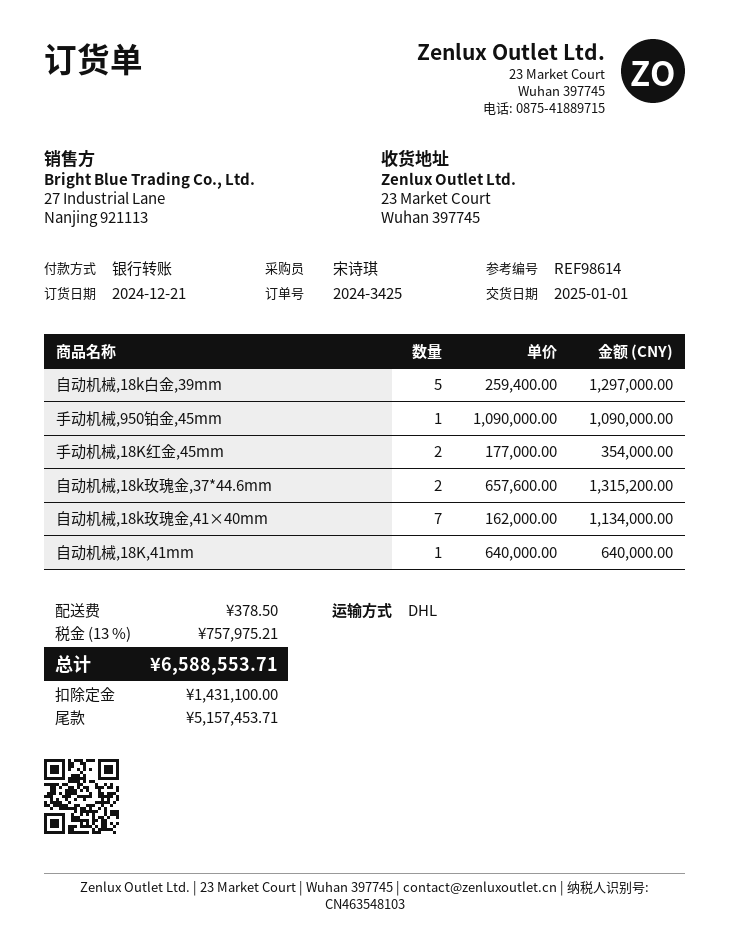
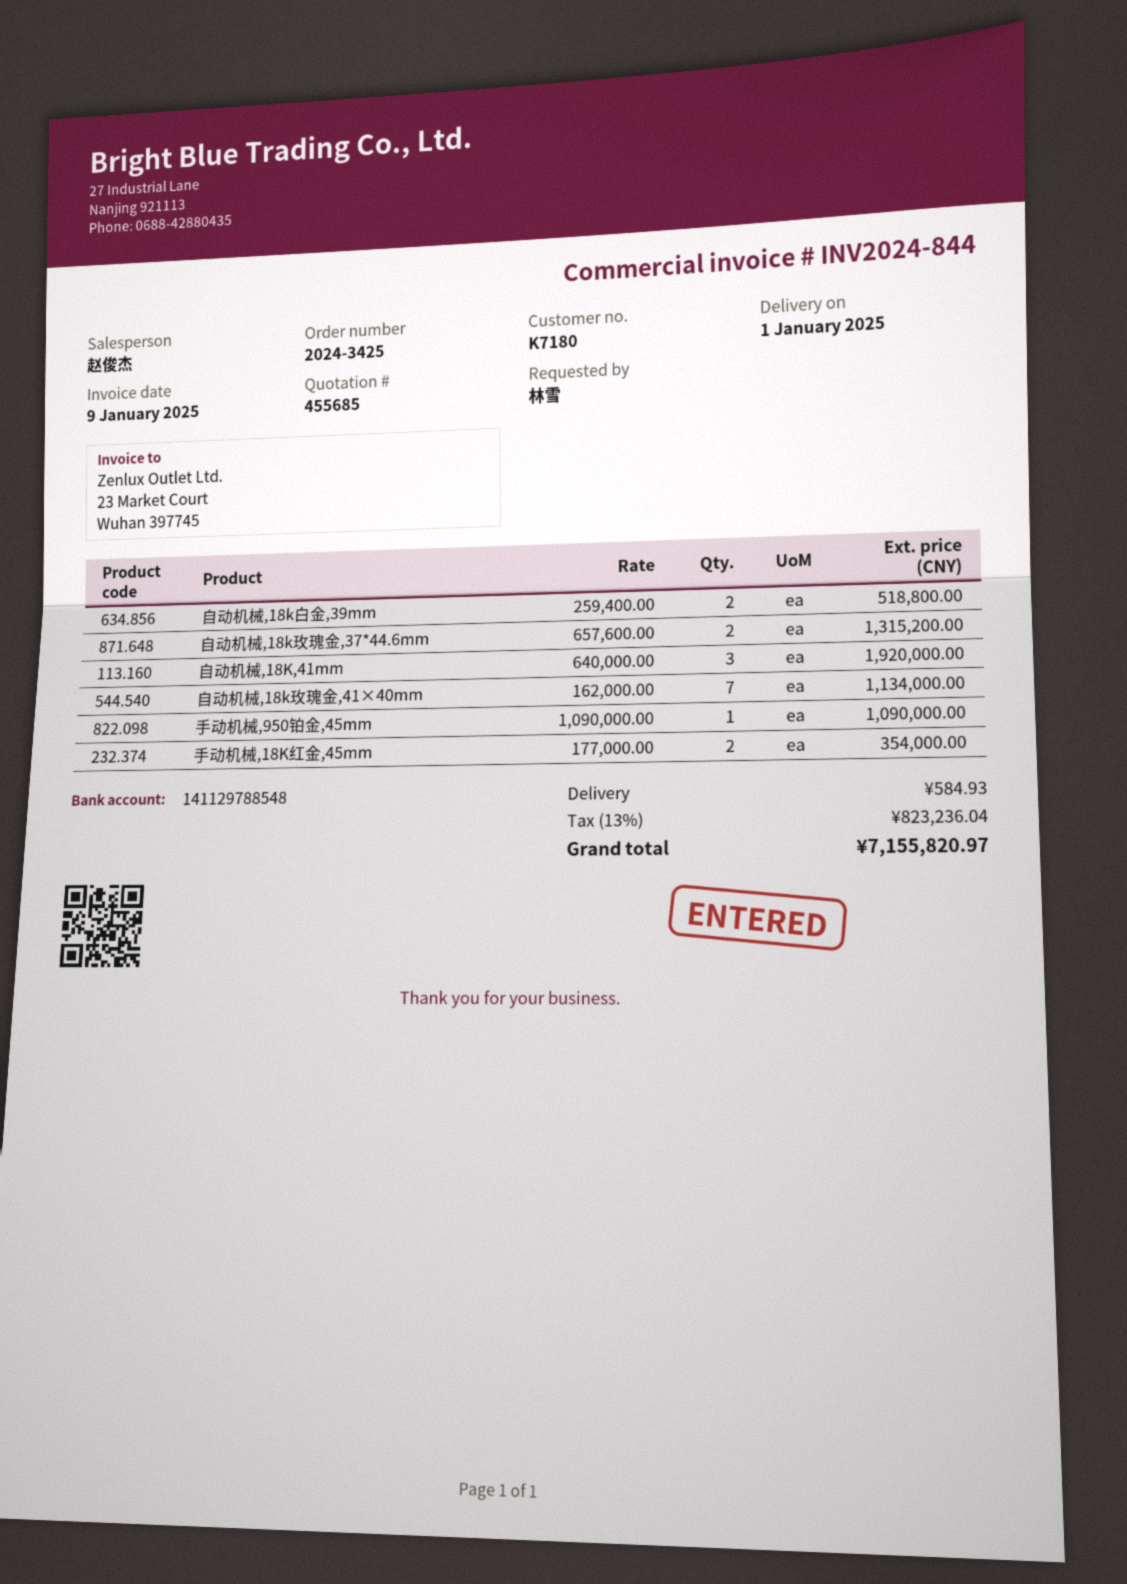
ordered by: 宋诗琪 -> 林雪
自动机械,18k白金,39mm: 5 x 259400.00 = 1297000.00 -> 2 x 259400.00 = 518800.00
自动机械,18K,41mm: 1 x 640000.00 = 640000.00 -> 3 x 640000.00 = 1920000.00
shipping: 378.50 -> 584.93
tax: 13% = 757975.21 -> 13% = 823236.04
total: 6588553.71 -> 7155820.97

